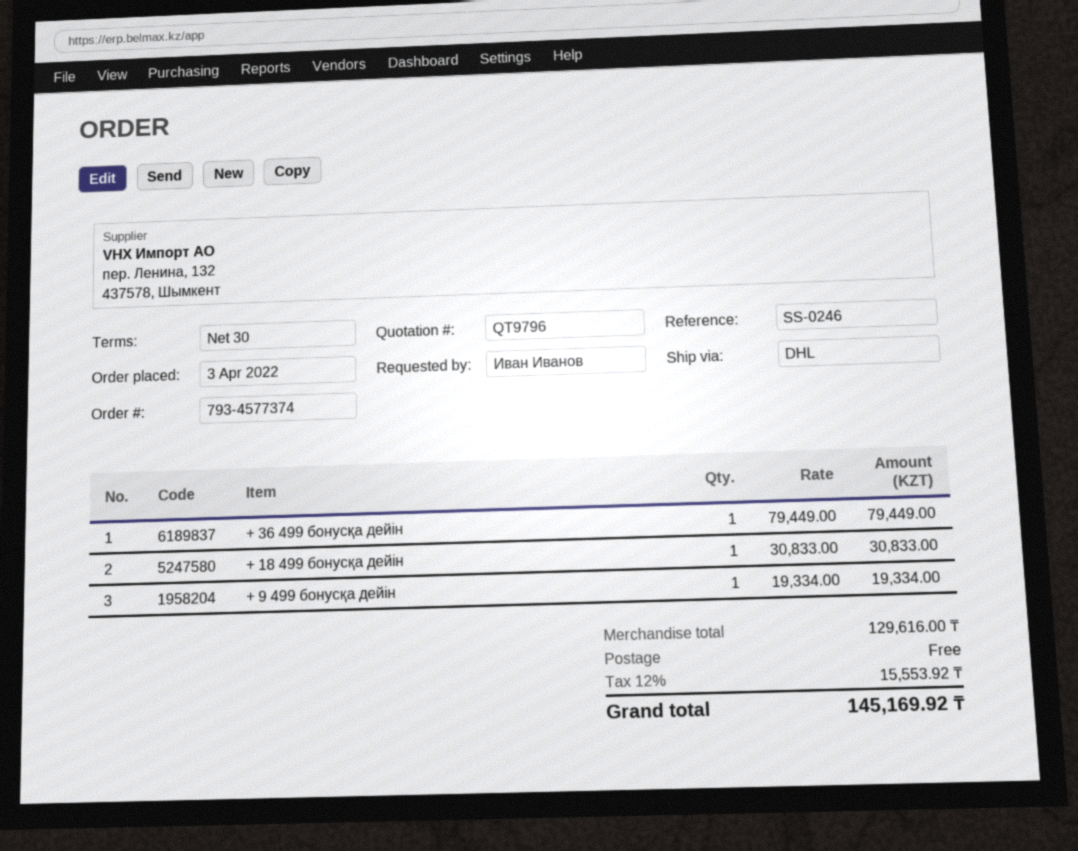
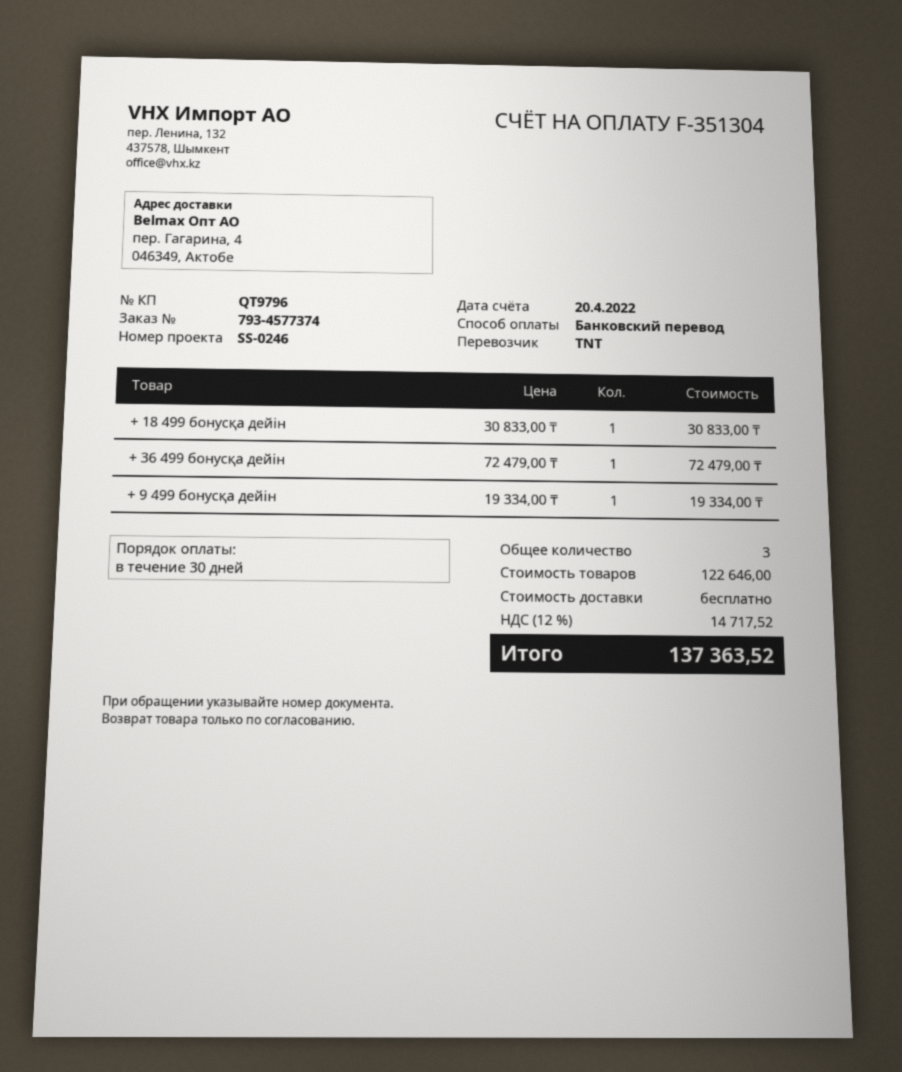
shipping method: DHL -> TNT
+ 36 499 бонусқа дейін: 1 x 79449.00 = 79449.00 -> 1 x 72479.00 = 72479.00
subtotal: 129616.00 -> 122646.00
tax: 12% = 15553.92 -> 12% = 14717.52
total: 145169.92 -> 137363.52

